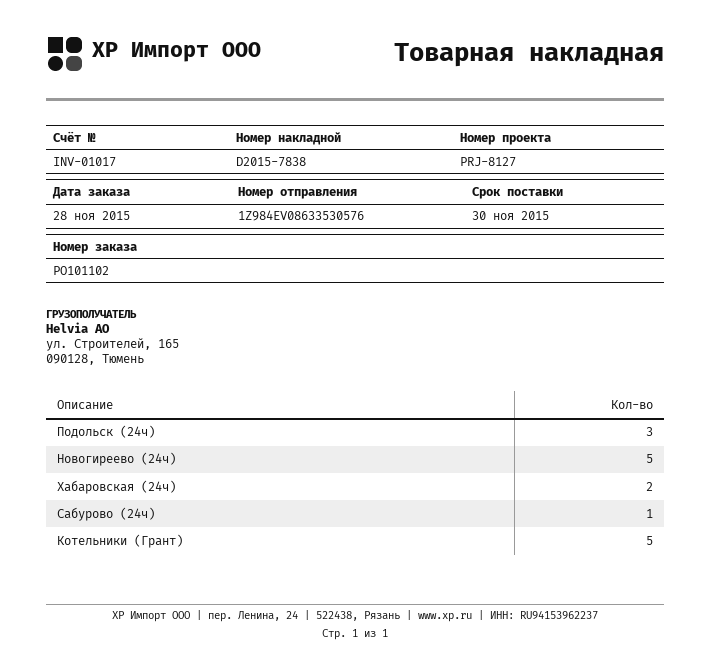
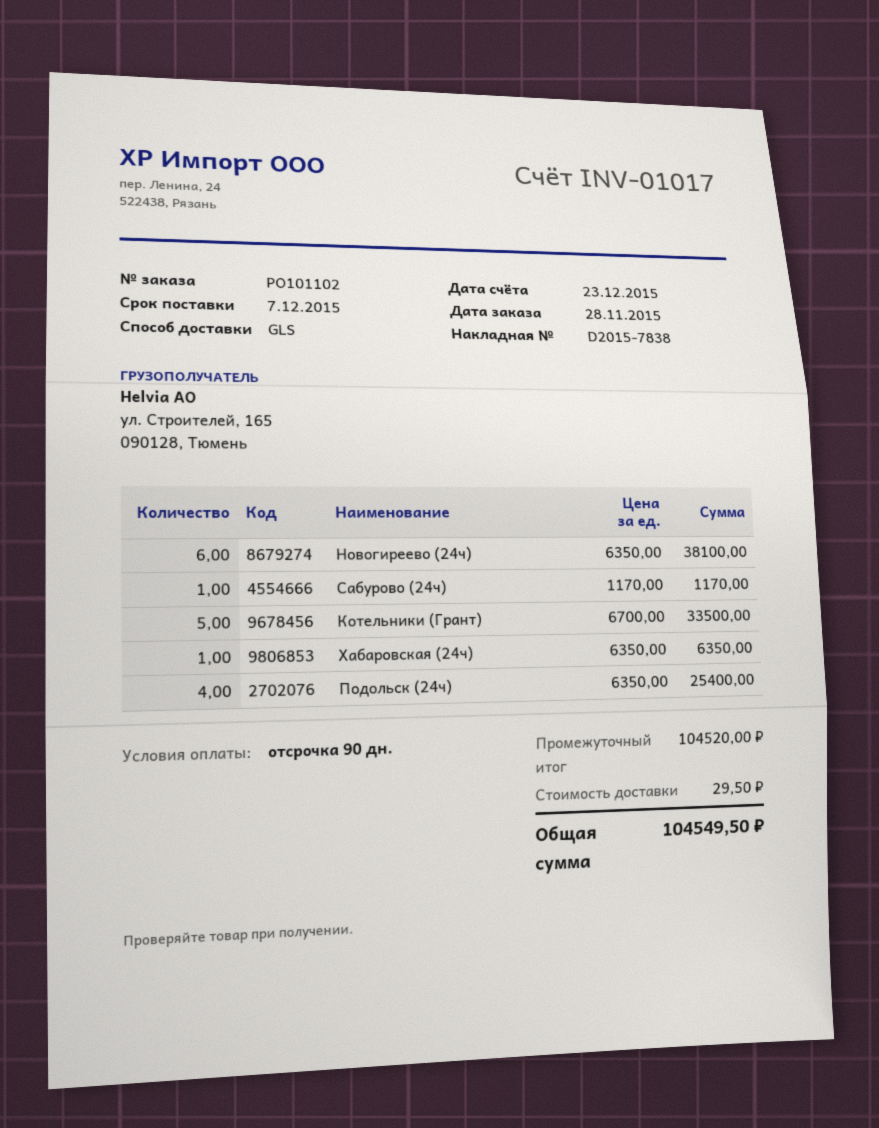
delivery date: 2015-11-30 -> 2015-12-07
Подольск (24ч): 3 -> 4
Новогиреево (24ч): 5 -> 6
Хабаровская (24ч): 2 -> 1

